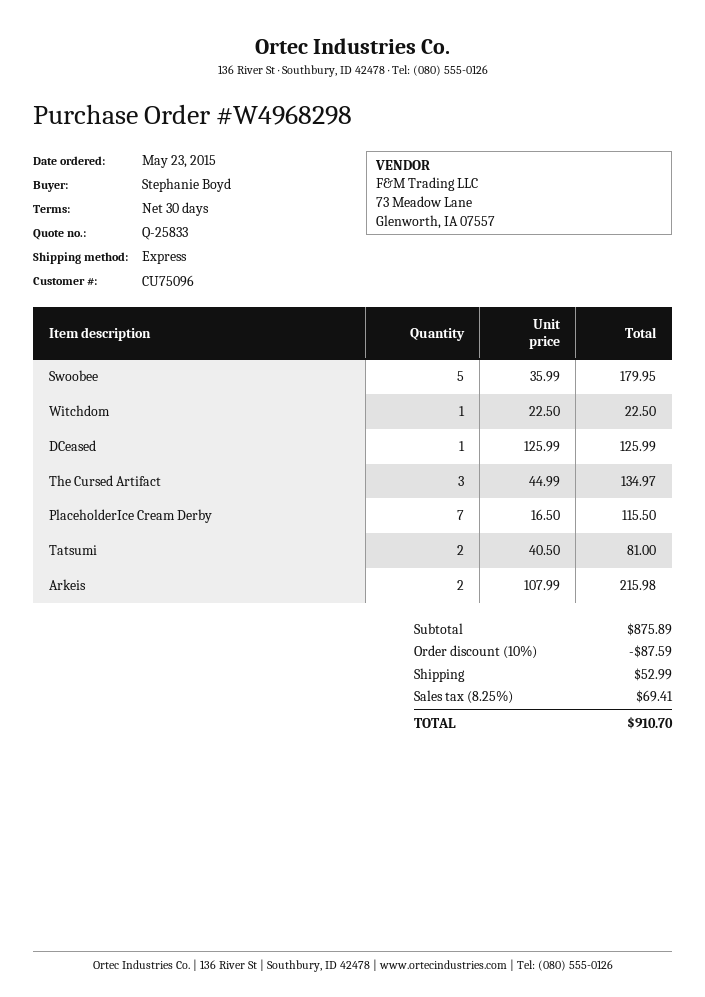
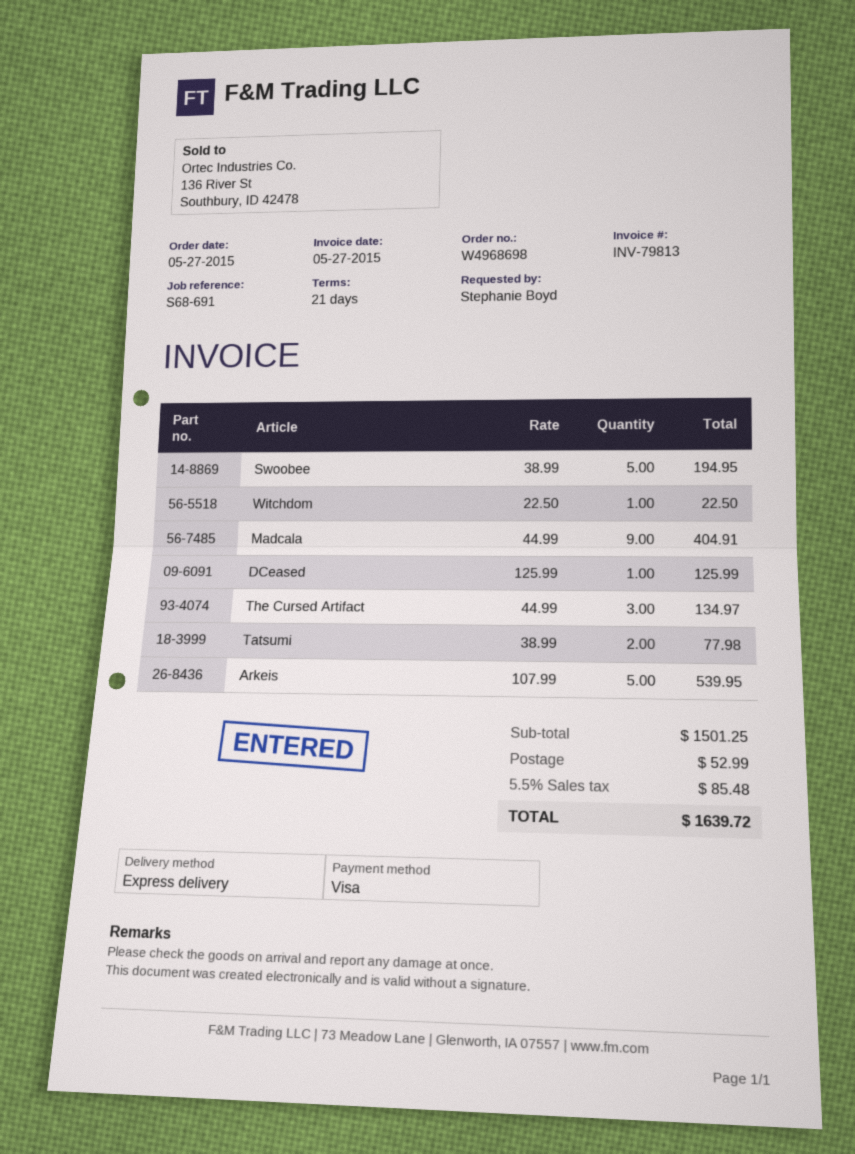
order number: W4968298 -> W4968698
order date: 2015-05-23 -> 2015-05-27
payment terms: 30 days -> 21 days
Swoobee: 5 x 35.99 = 179.95 -> 5 x 38.99 = 194.95
PlaceholderIce Cream Derby: 7 x 16.50 = 115.50 -> none
Tatsumi: 2 x 40.50 = 81.00 -> 2 x 38.99 = 77.98
Arkeis: 2 x 107.99 = 215.98 -> 5 x 107.99 = 539.95
Madcala: none -> 9 x 44.99 = 404.91
subtotal: 875.89 -> 1501.25
discount: 10% = 87.59 -> none
tax: 8.25% = 69.41 -> 5.5% = 85.48
total: 910.70 -> 1639.72

